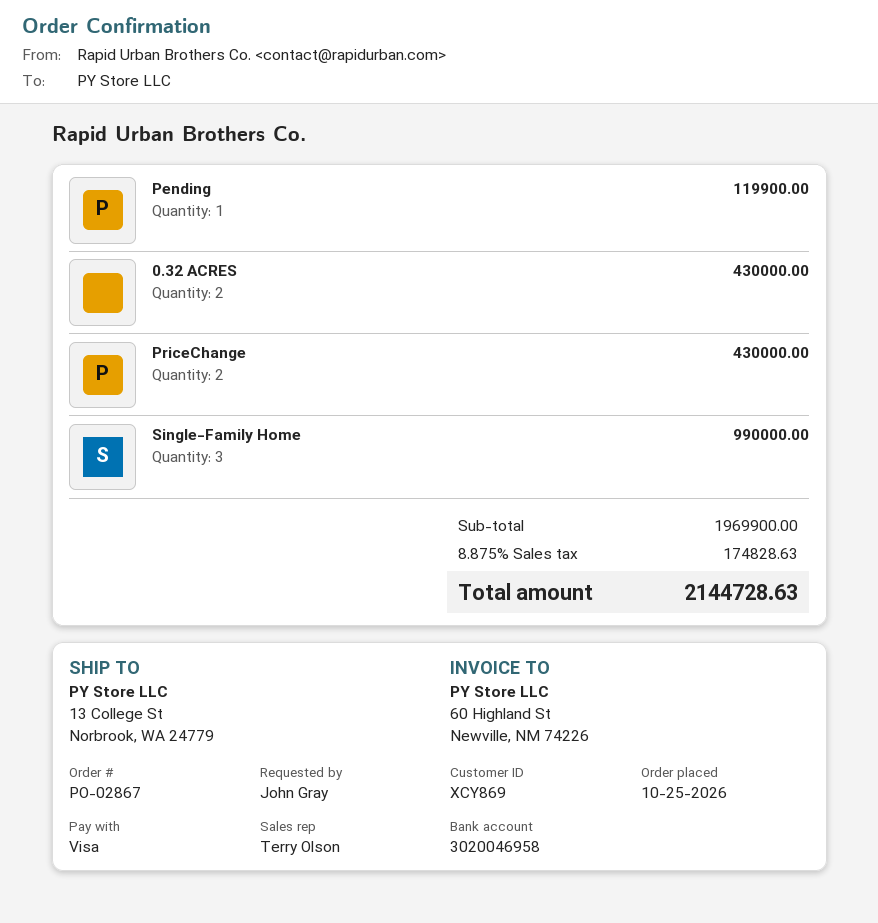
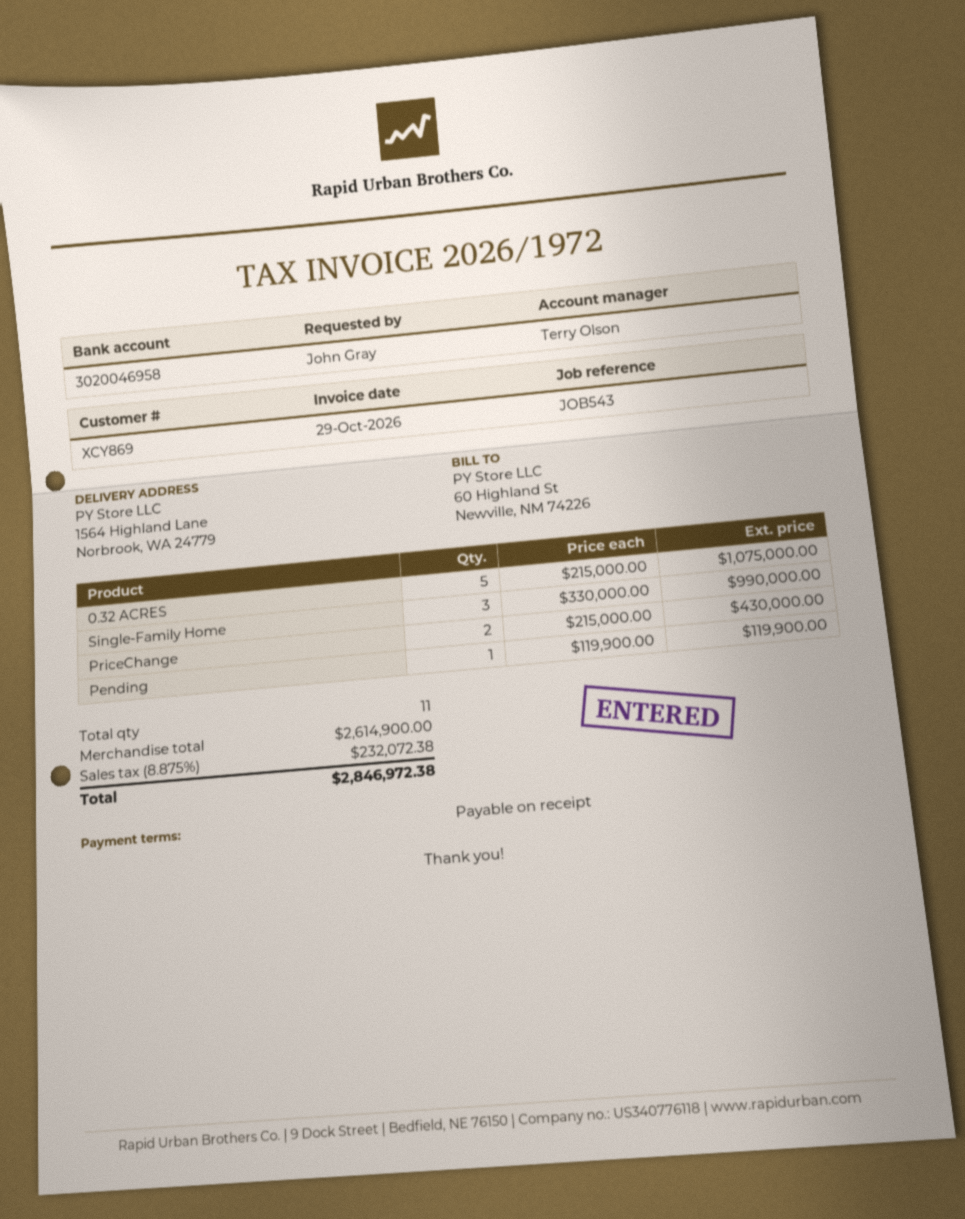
ship to: 13 College St, Norbrook, WA 24779 -> 1564 Highland Lane, Norbrook, WA 24779
0.32 ACRES: 2 for 430000.00 -> 5 for 1075000.00
subtotal: 1969900.00 -> 2614900.00
tax: 8.875% = 174828.63 -> 8.875% = 232072.38
total: 2144728.63 -> 2846972.38

